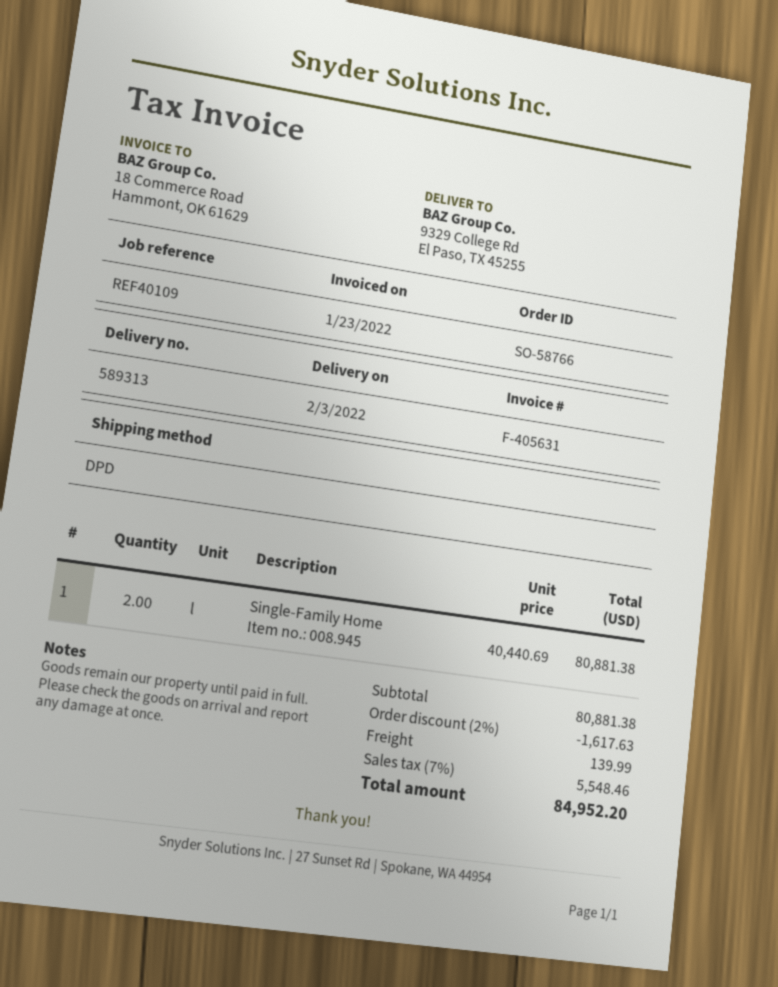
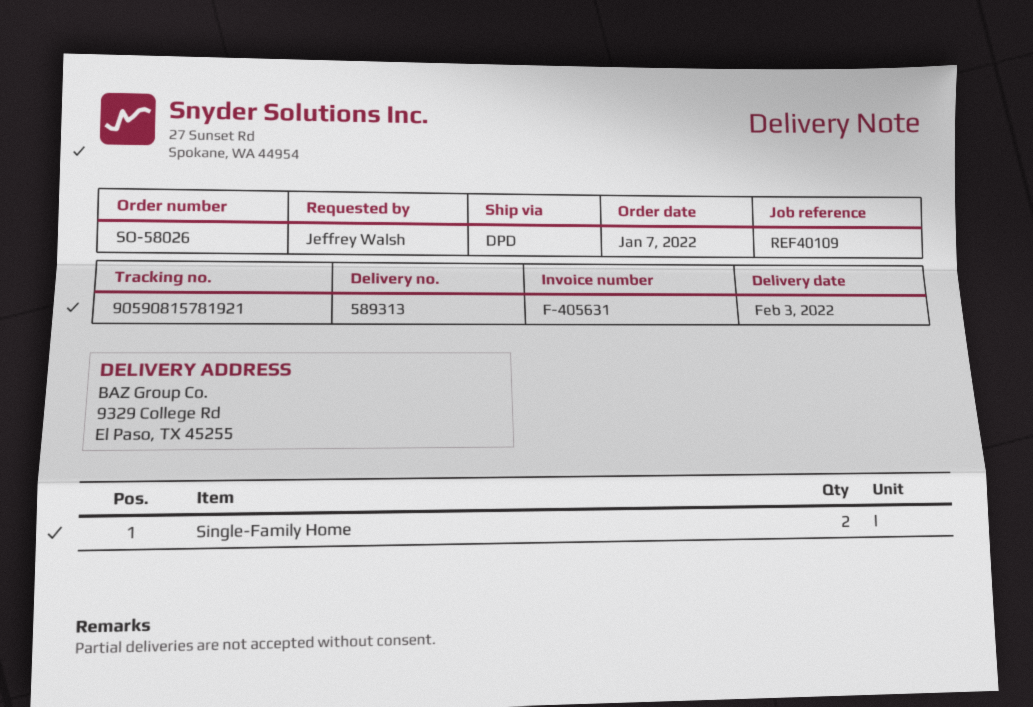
order number: SO-58766 -> SO-58026

